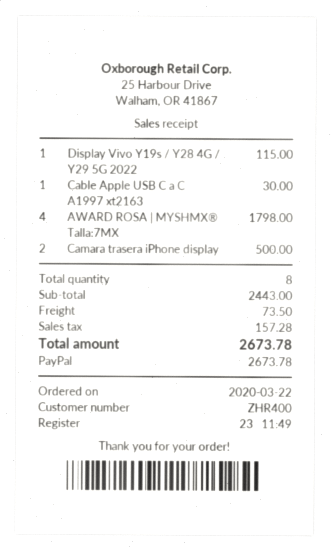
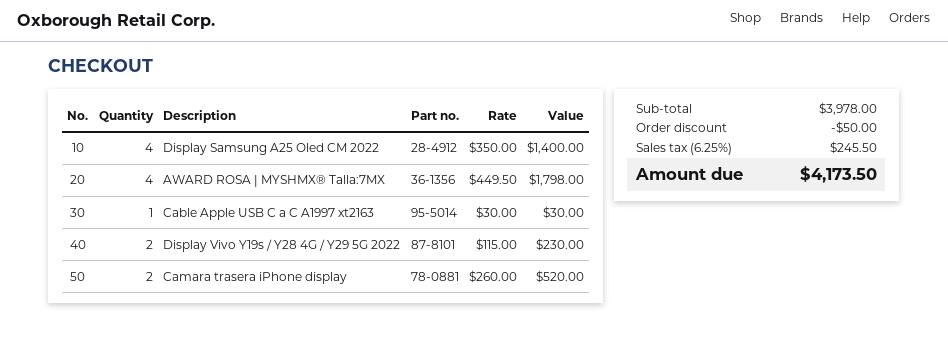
Display Vivo Y19s / Y28 4G / Y29 5G 2022: 1 for 115.00 -> 2 for 230.00
Camara trasera iPhone display: 2 for 500.00 -> 2 for 520.00
Display Samsung A25 Oled CM 2022: none -> 4 for 1400.00
subtotal: 2443.00 -> 3978.00
discount: none -> 50.00
shipping: 73.50 -> none
tax: 157.28 -> 245.50
total: 2673.78 -> 4173.50

